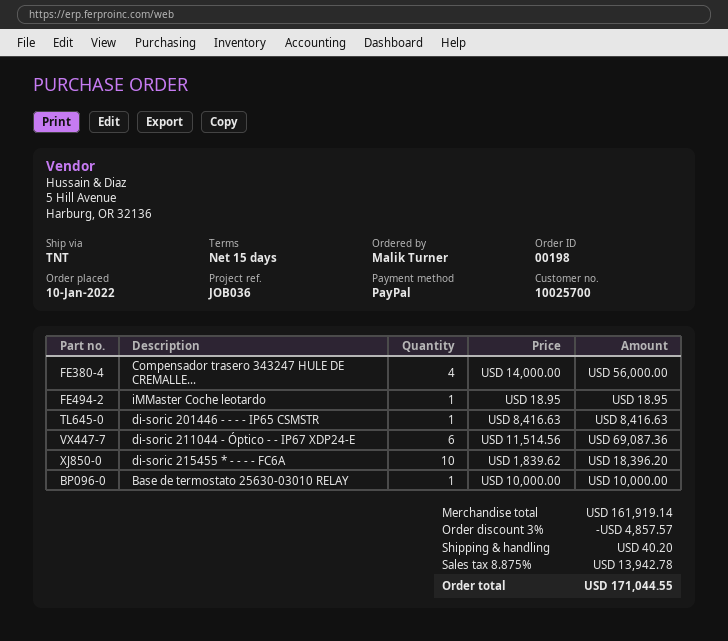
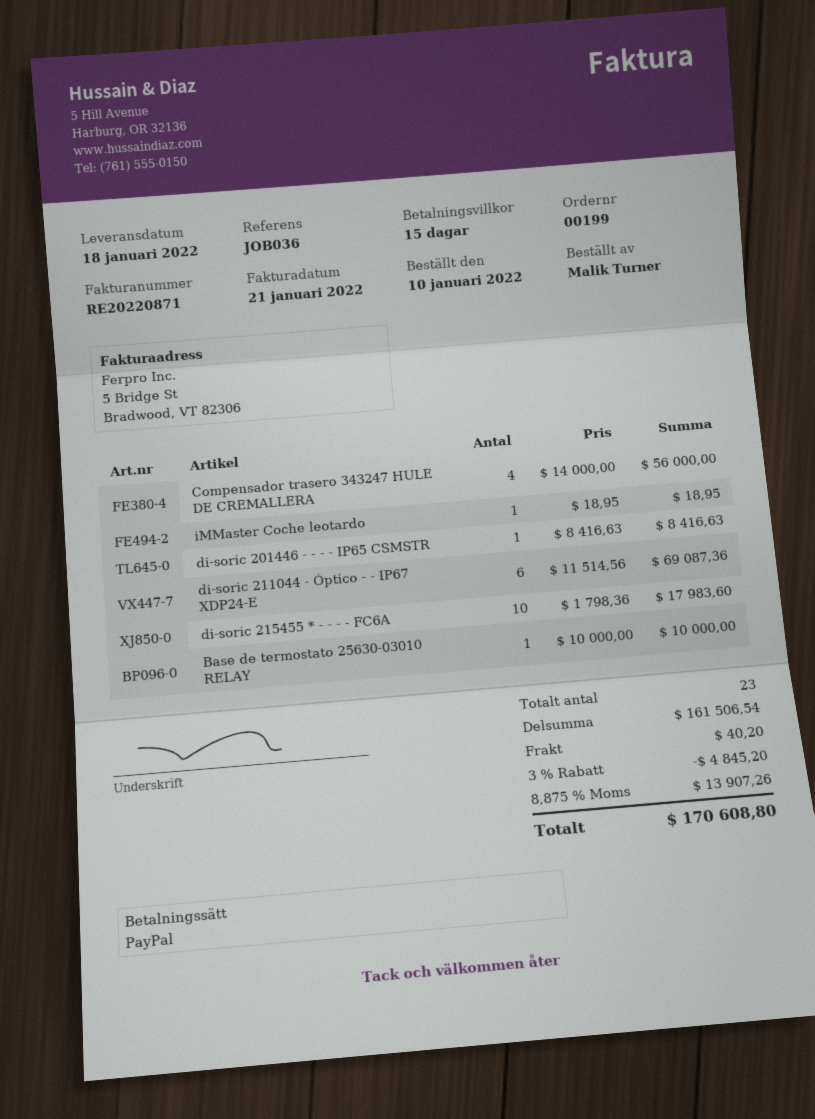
order number: 00198 -> 00199
di-soric 215455 * - - - - FC6A: 10 x 1839.62 = 18396.20 -> 10 x 1798.36 = 17983.60
subtotal: 161919.14 -> 161506.54
discount: 3% = 4857.57 -> 3% = 4845.20
tax: 8.875% = 13942.78 -> 8.875% = 13907.26
total: 171044.55 -> 170608.80

